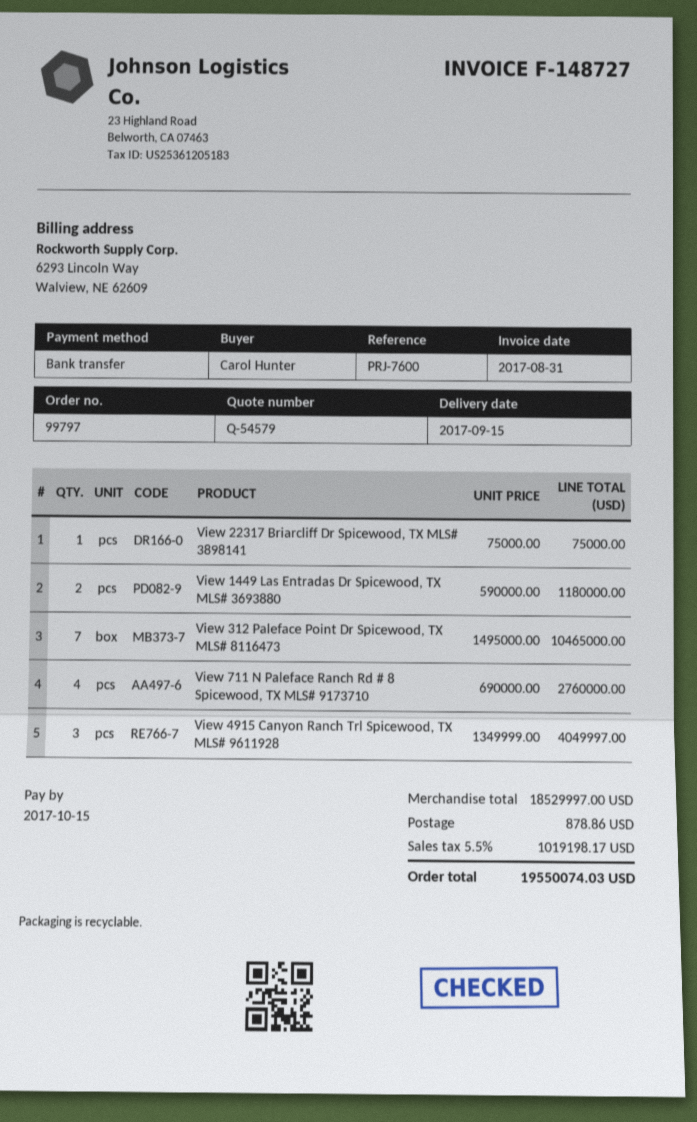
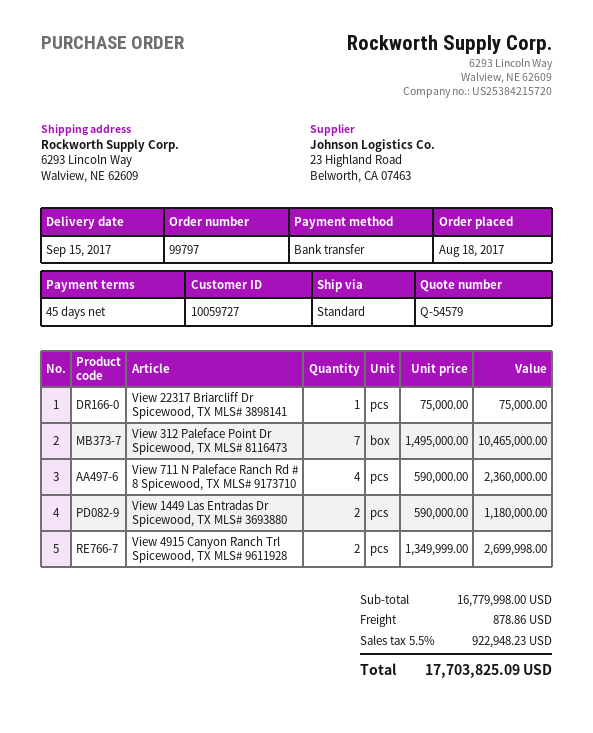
View 711 N Paleface Ranch Rd # 8 Spicewood, TX MLS# 9173710: 4 x 690000.00 = 2760000.00 -> 4 x 590000.00 = 2360000.00
View 4915 Canyon Ranch Trl Spicewood, TX MLS# 9611928: 3 x 1349999.00 = 4049997.00 -> 2 x 1349999.00 = 2699998.00
subtotal: 18529997.00 -> 16779998.00
tax: 5.5% = 1019198.17 -> 5.5% = 922948.23
total: 19550074.03 -> 17703825.09

